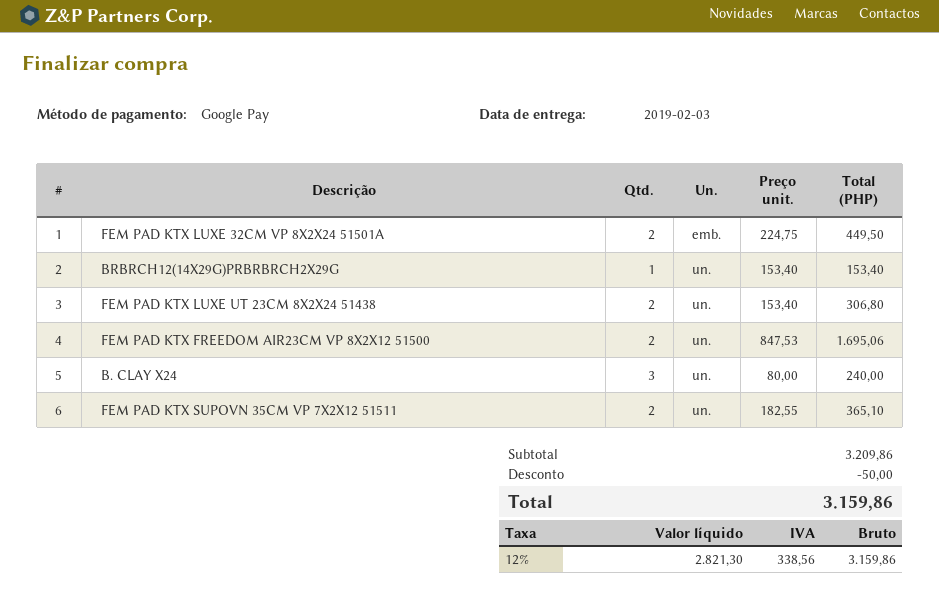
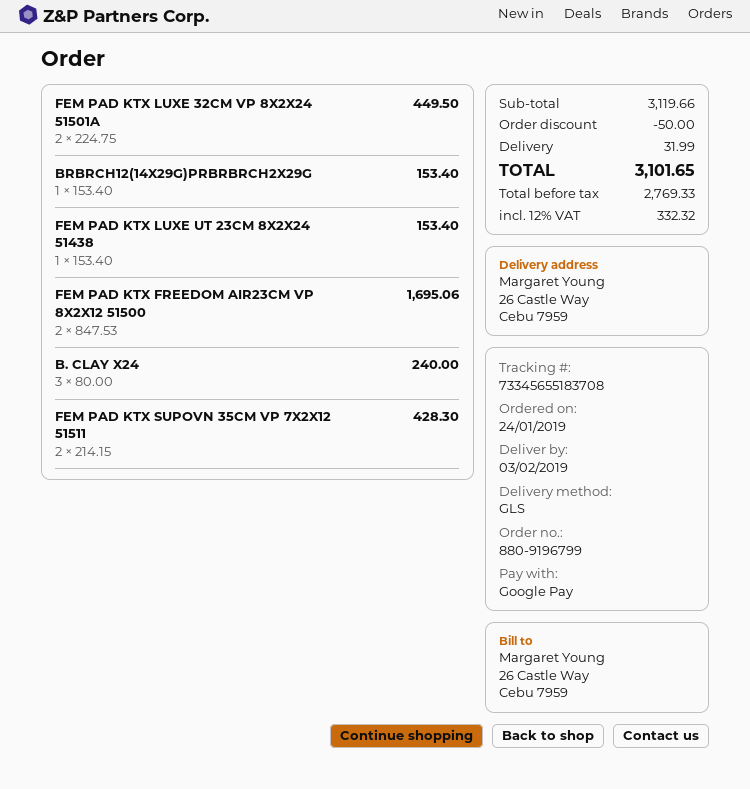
FEM PAD KTX LUXE UT 23CM 8X2X24 51438: 2 x 153.40 = 306.80 -> 1 x 153.40 = 153.40
FEM PAD KTX SUPOVN 35CM VP 7X2X12 51511: 2 x 182.55 = 365.10 -> 2 x 214.15 = 428.30
subtotal: 3209.86 -> 3119.66
shipping: none -> 31.99
net: 2821.30 -> 2769.33
tax: 12% = 338.56 -> 12% = 332.32
total: 3159.86 -> 3101.65

